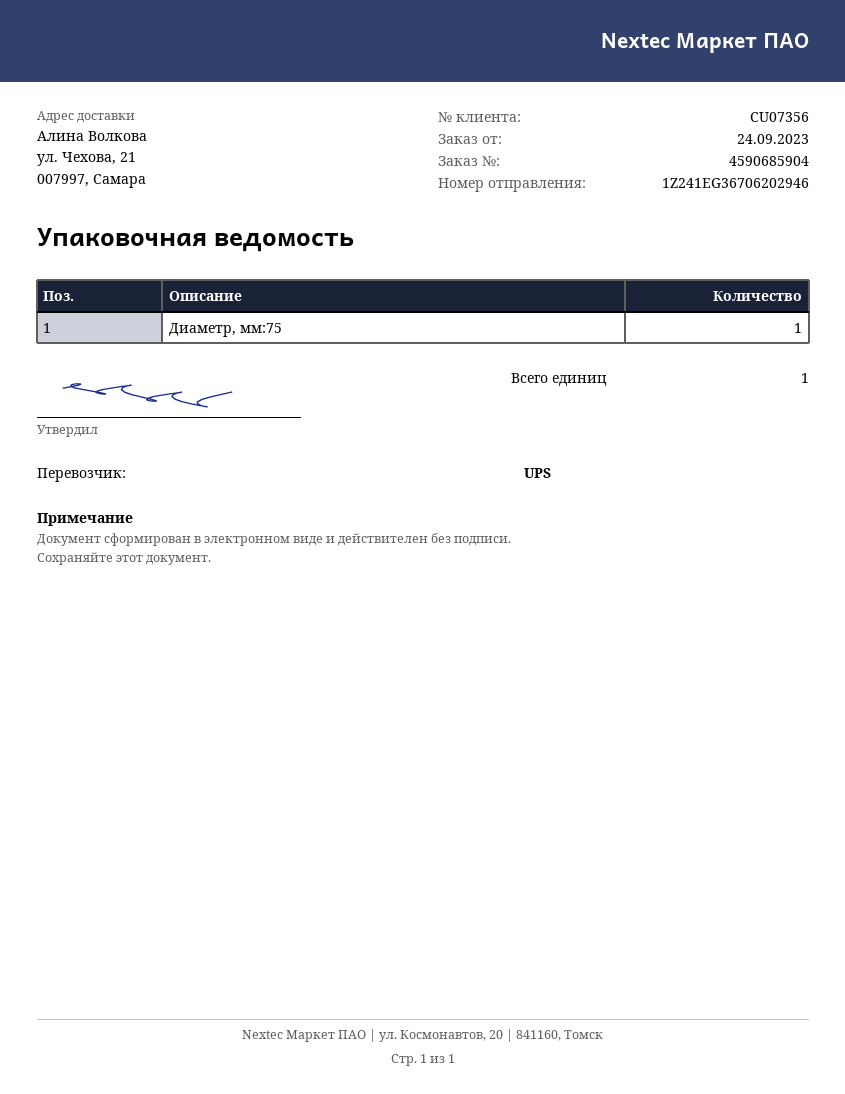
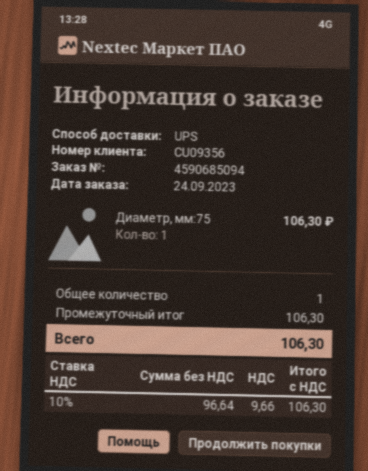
order number: 4590685904 -> 4590685094
customer number: CU07356 -> CU09356

